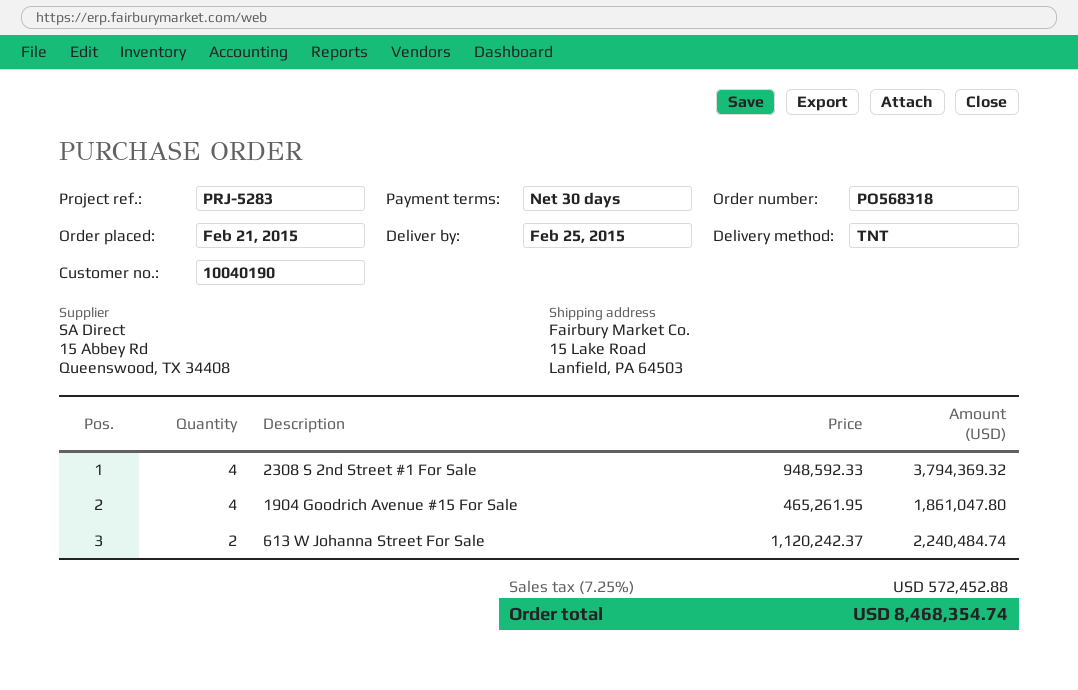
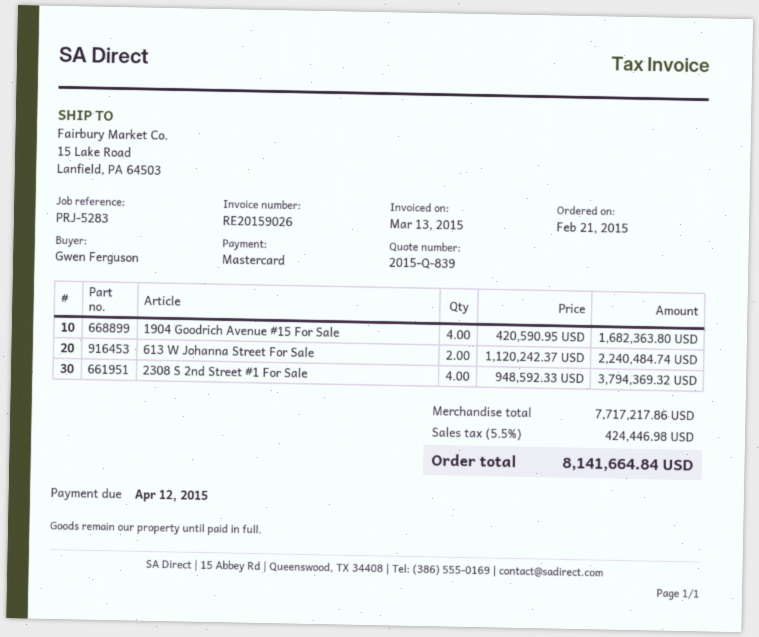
1904 Goodrich Avenue #15 For Sale: 4 x 465261.95 = 1861047.80 -> 4 x 420590.95 = 1682363.80
tax: 7.25% = 572452.88 -> 5.5% = 424446.98
total: 8468354.74 -> 8141664.84

